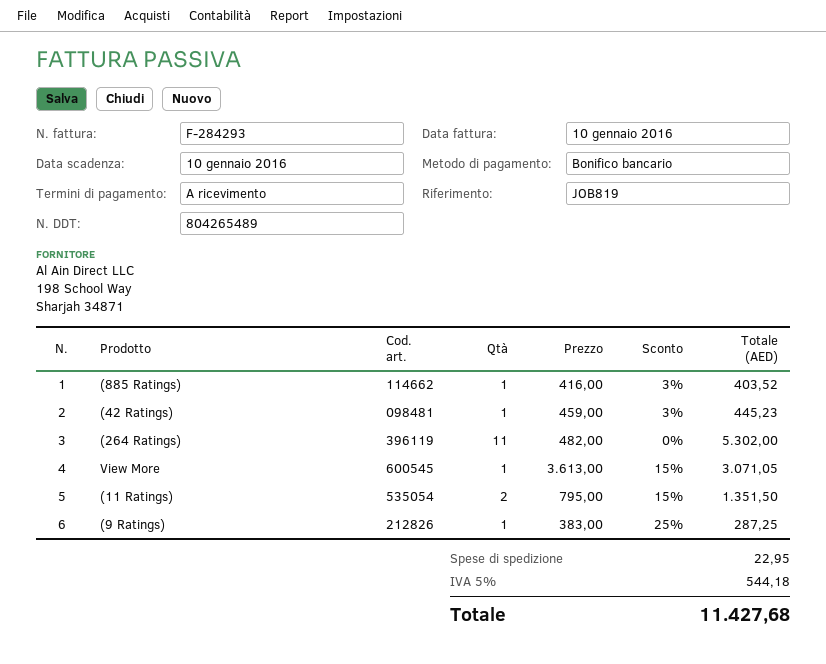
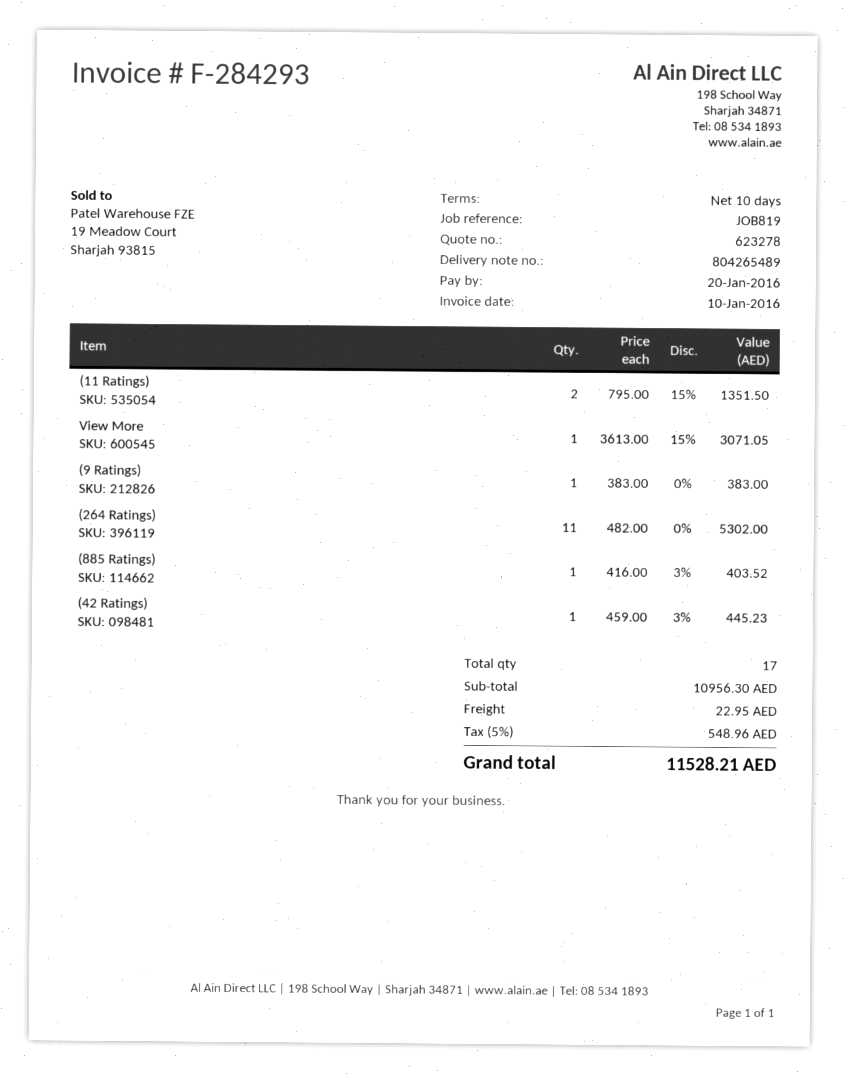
payment terms: on receipt -> 10 days
due date: 2016-01-10 -> 2016-01-20
(9 Ratings): 1 x 383.00 - 25% = 287.25 -> 1 x 383.00 = 383.00
tax: 5% = 544.18 -> 5% = 548.96
total: 11427.68 -> 11528.21

